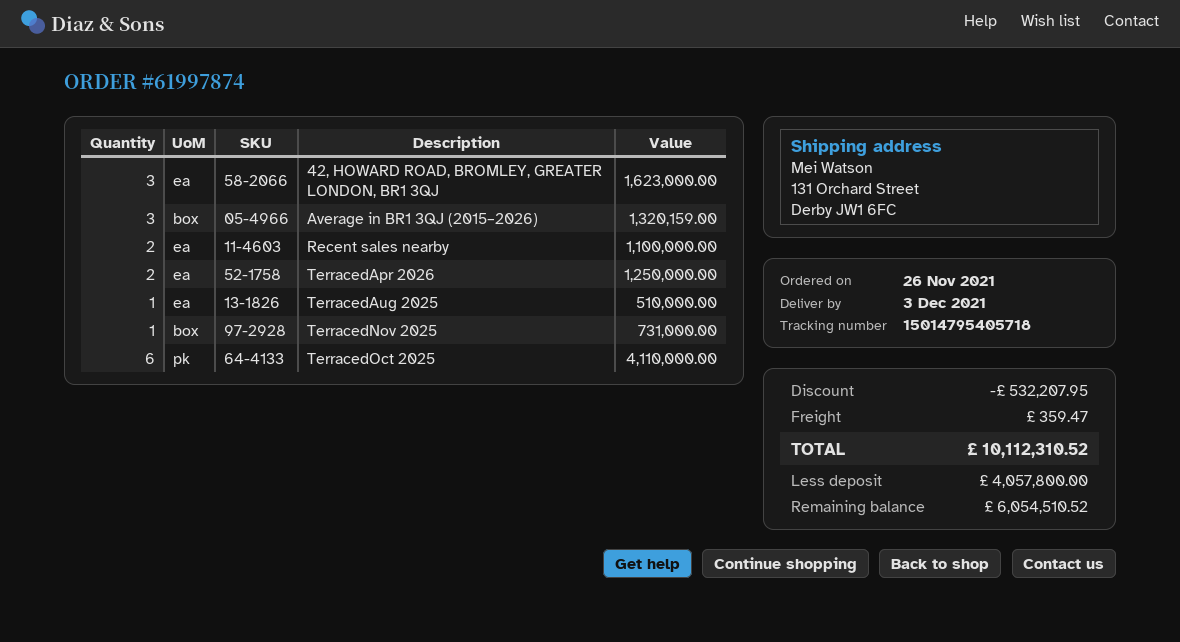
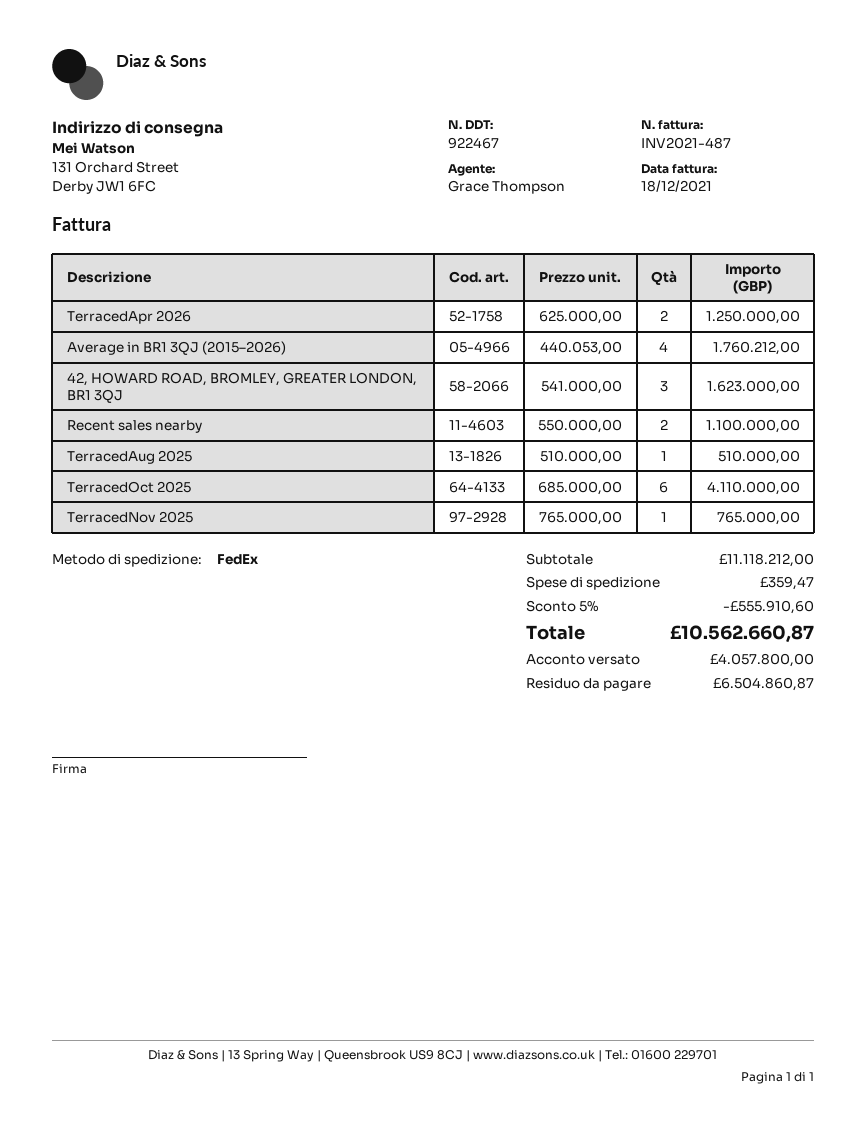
Average in BR1 3QJ (2015–2026): 3 for 1320159.00 -> 4 for 1760212.00
TerracedNov 2025: 1 for 731000.00 -> 1 for 765000.00
discount: 532207.95 -> 555910.60
total: 10112310.52 -> 10562660.87
balance: 6054510.52 -> 6504860.87

